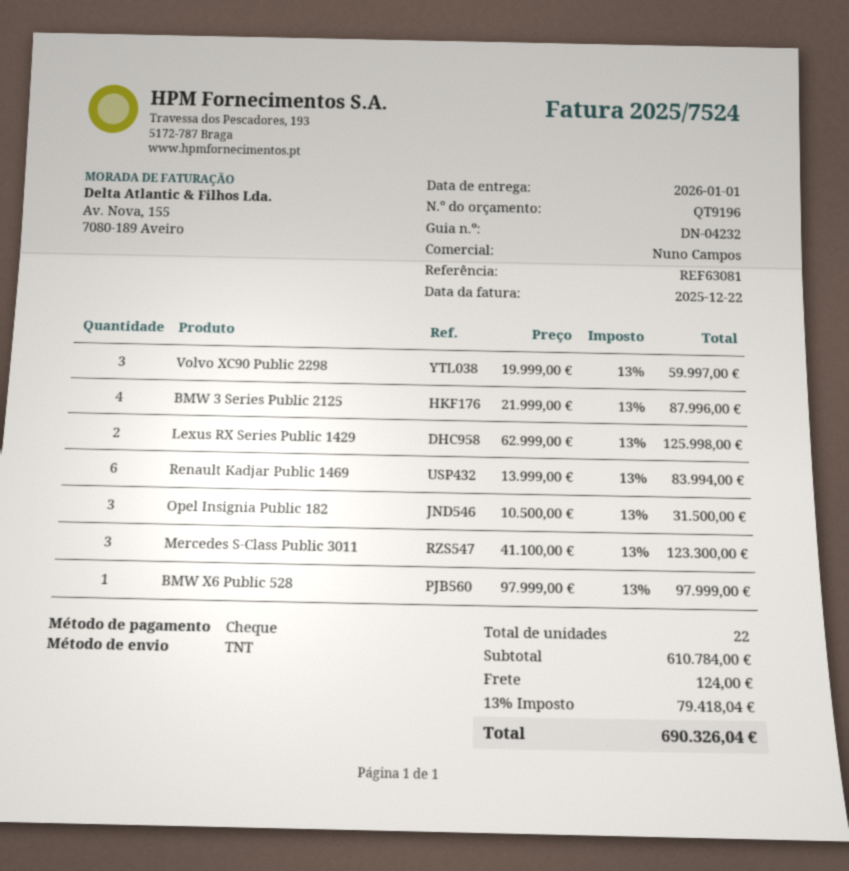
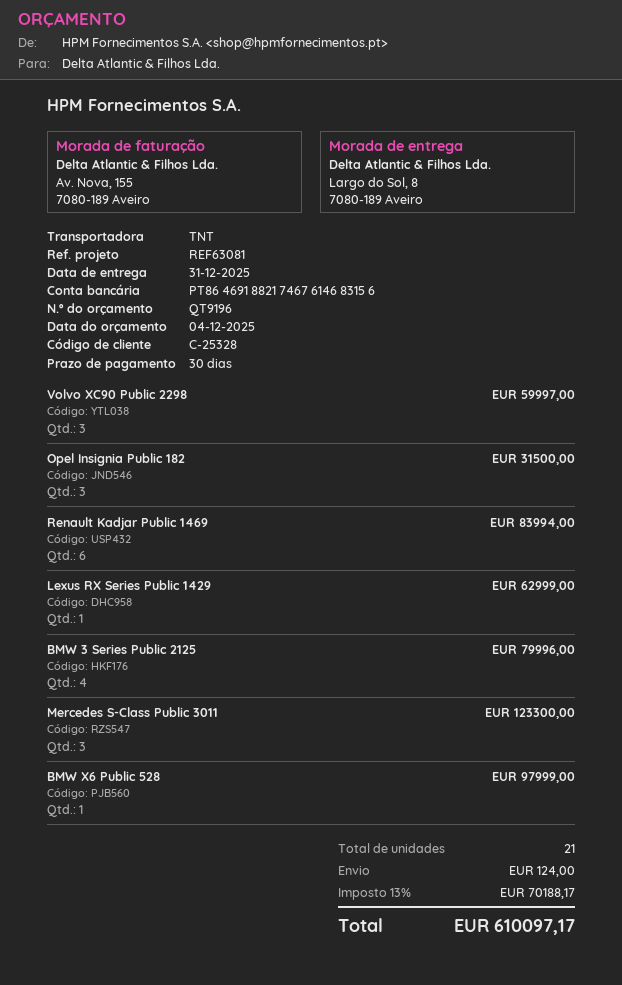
delivery date: 2026-01-01 -> 2025-12-31
BMW 3 Series Public 2125: 4 for 87996.00 -> 4 for 79996.00
Lexus RX Series Public 1429: 2 for 125998.00 -> 1 for 62999.00
total quantity: 22 -> 21
tax: 13% = 79418.04 -> 13% = 70188.17
total: 690326.04 -> 610097.17

